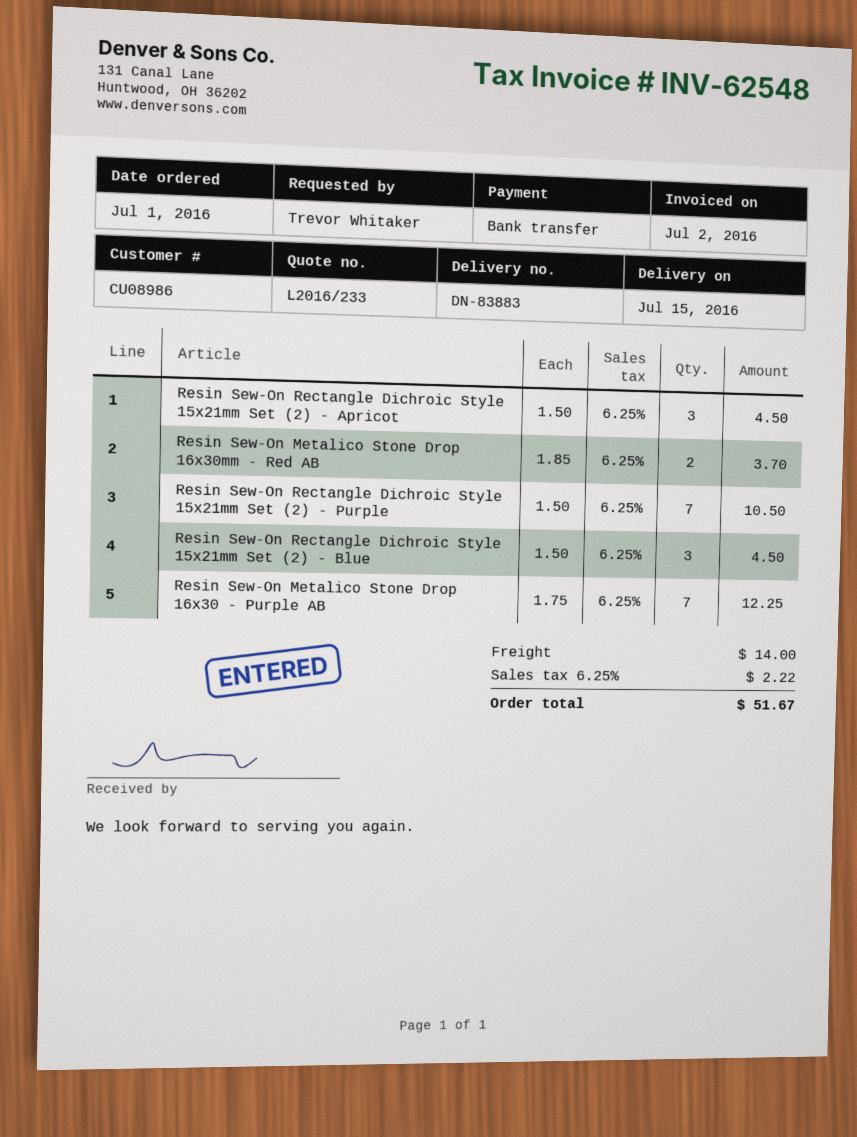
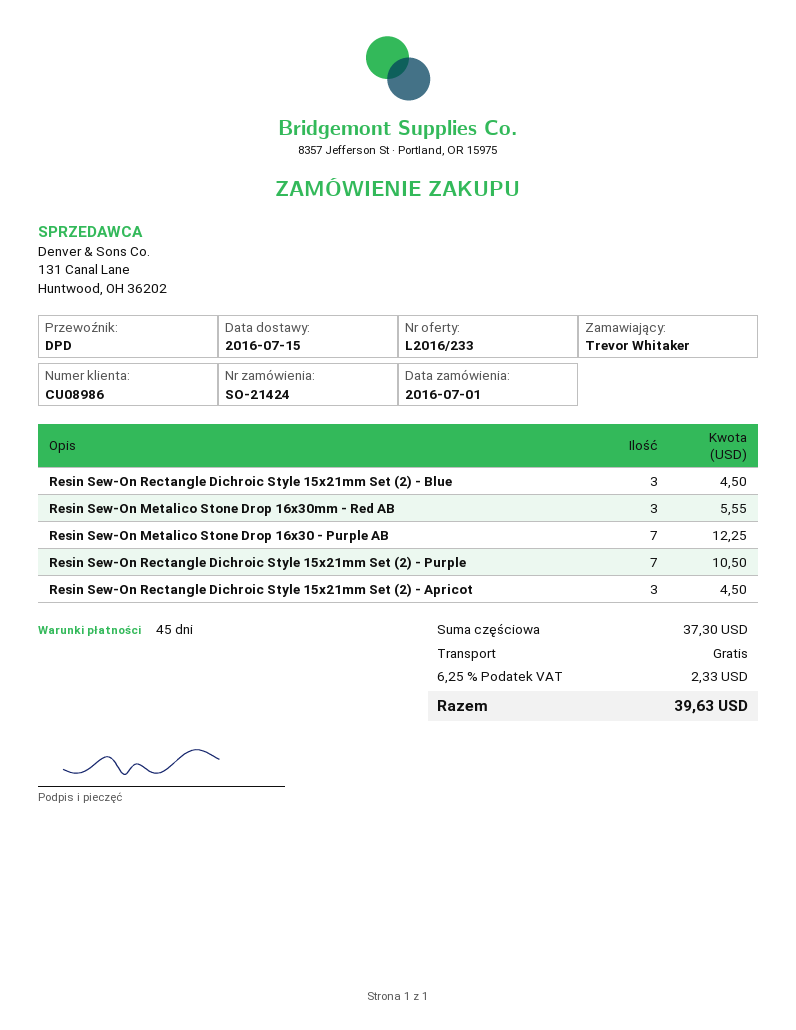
Resin Sew-On Metalico Stone Drop 16x30mm - Red AB: 2 for 3.70 -> 3 for 5.55
shipping: 14.00 -> 0.00
tax: 6.25% = 2.22 -> 6.25% = 2.33
total: 51.67 -> 39.63

